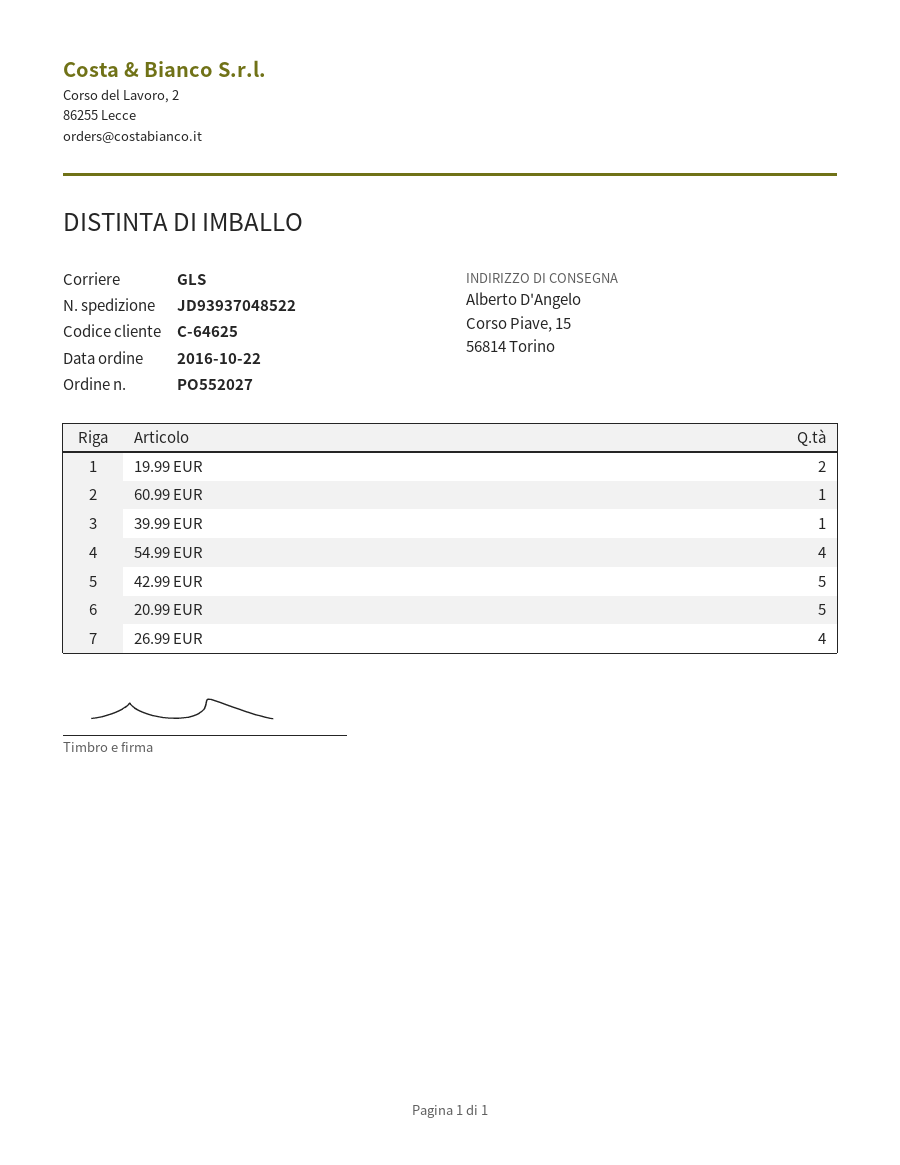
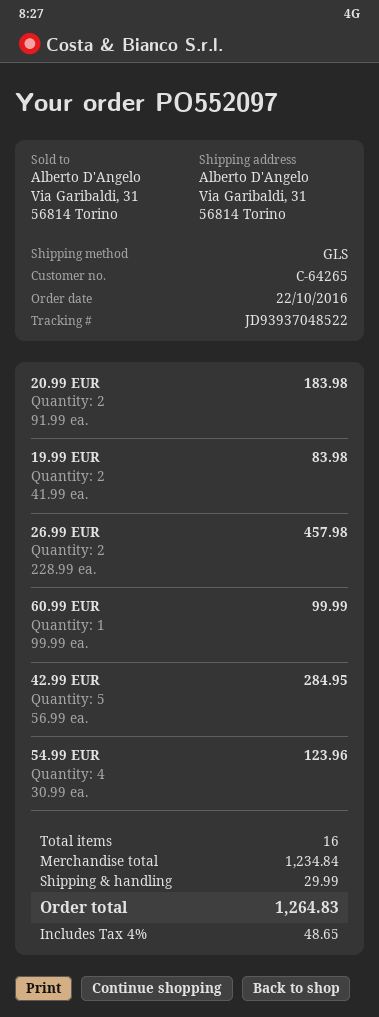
order number: PO552027 -> PO552097
customer number: C-64625 -> C-64265
ship to: Corso Piave, 15, 56814 Torino -> Via Garibaldi, 31, 56814 Torino
39.99 EUR: 1 -> none
20.99 EUR: 5 -> 2
26.99 EUR: 4 -> 2

